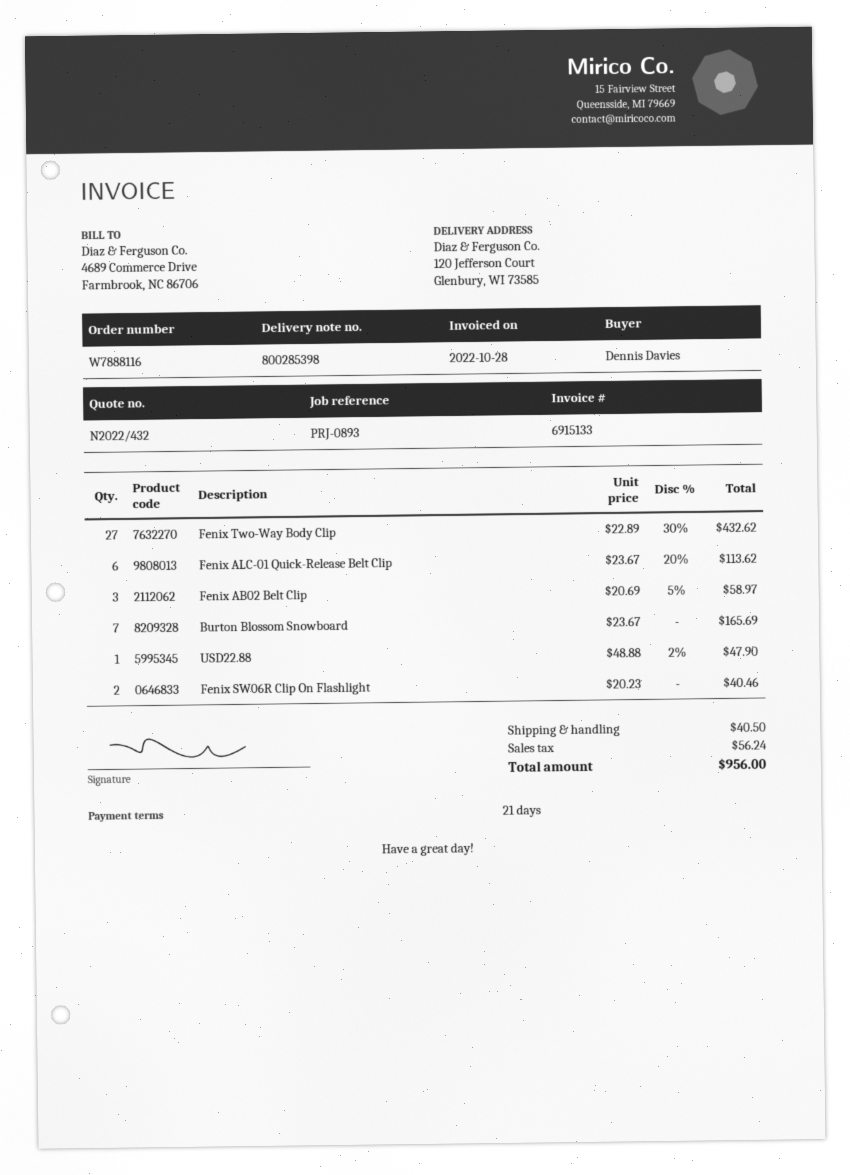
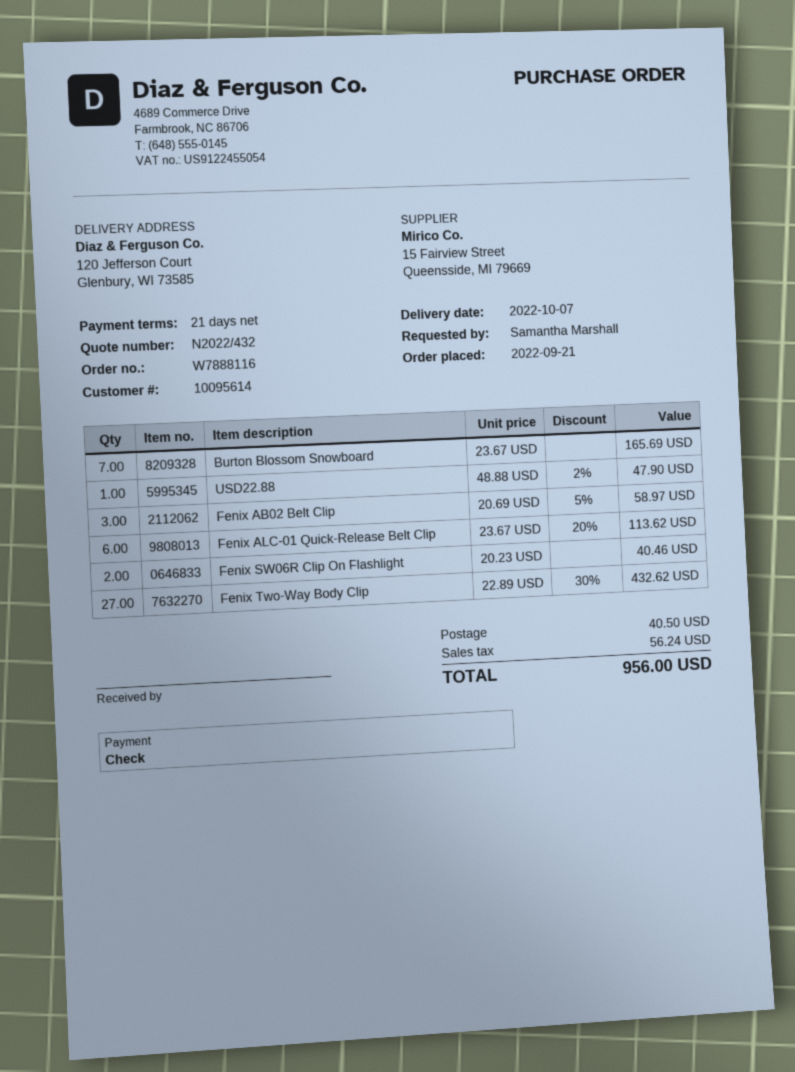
ordered by: Dennis Davies -> Samantha Marshall

